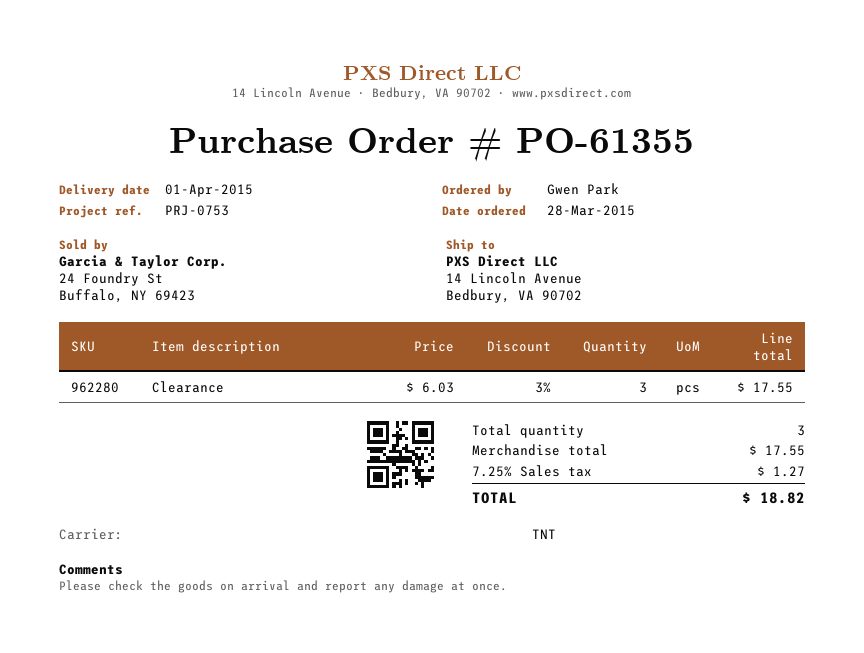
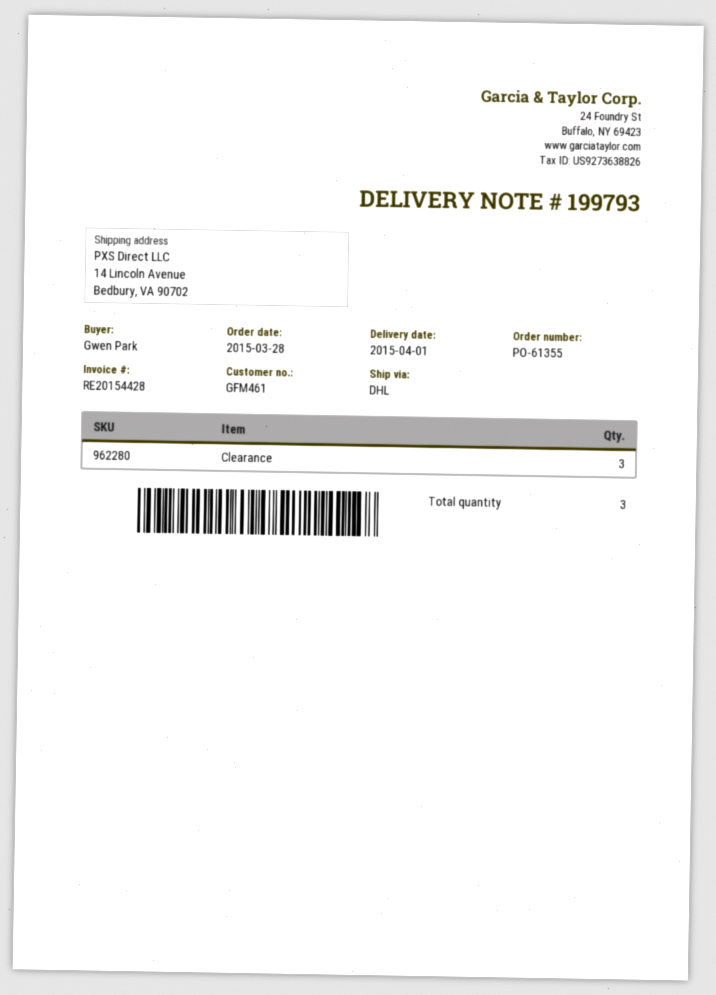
shipping method: TNT -> DHL

